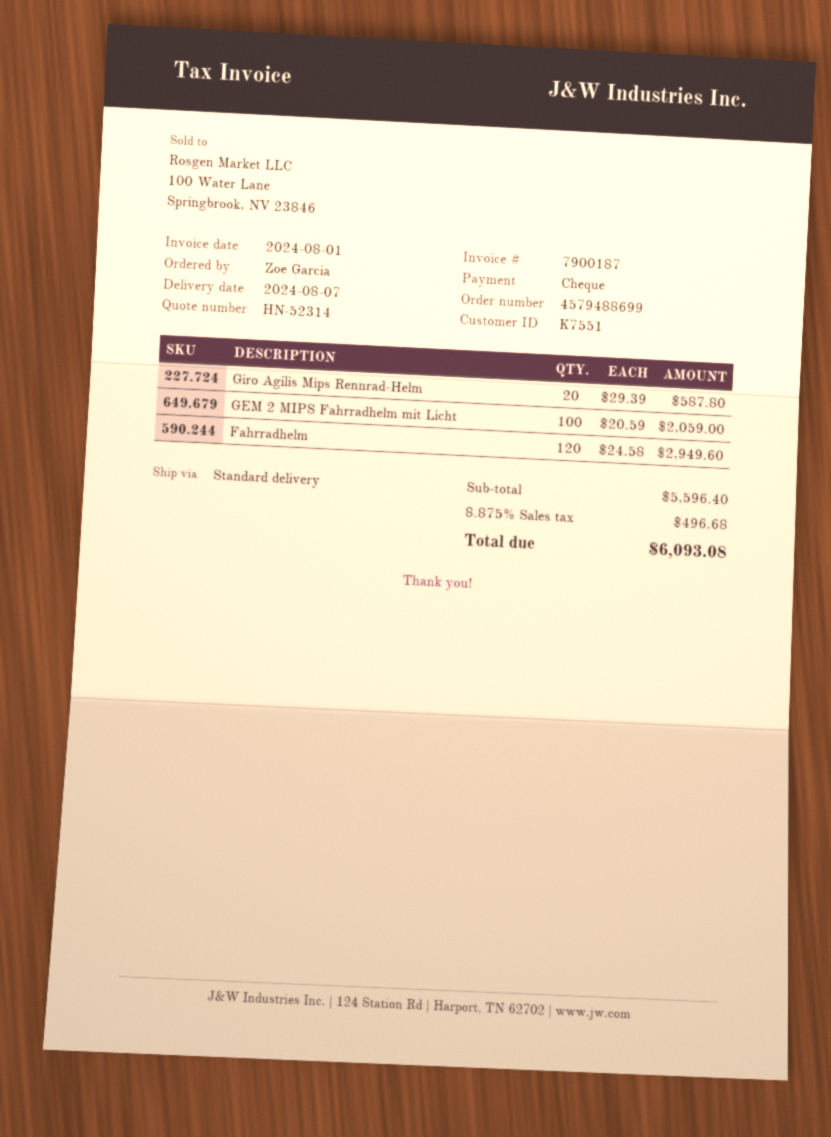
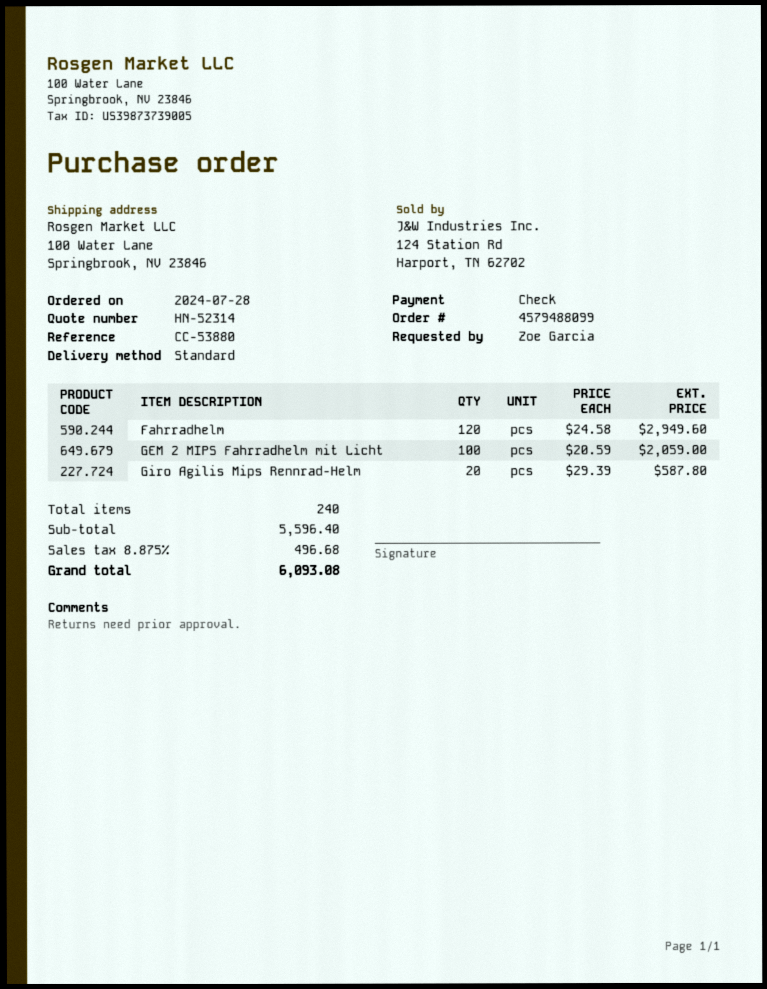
order number: 4579488699 -> 4579488099

